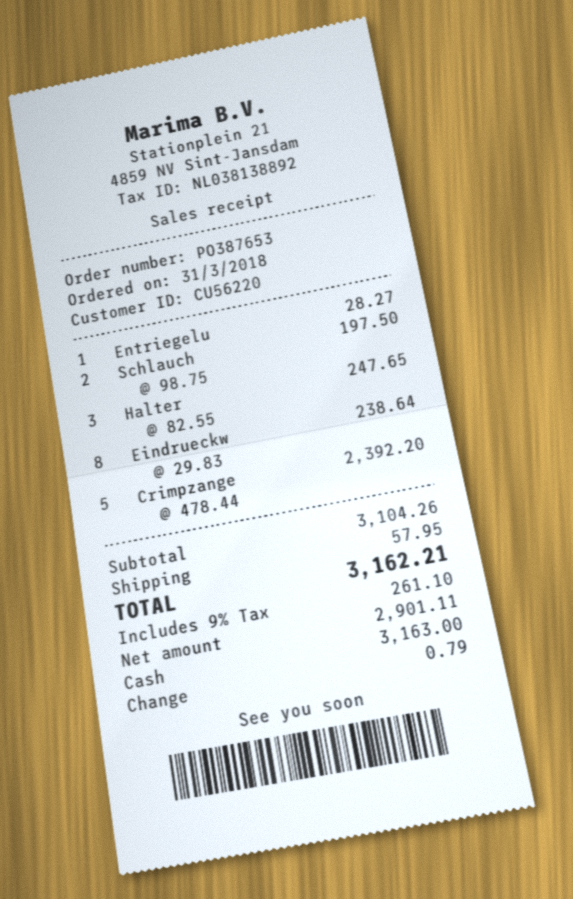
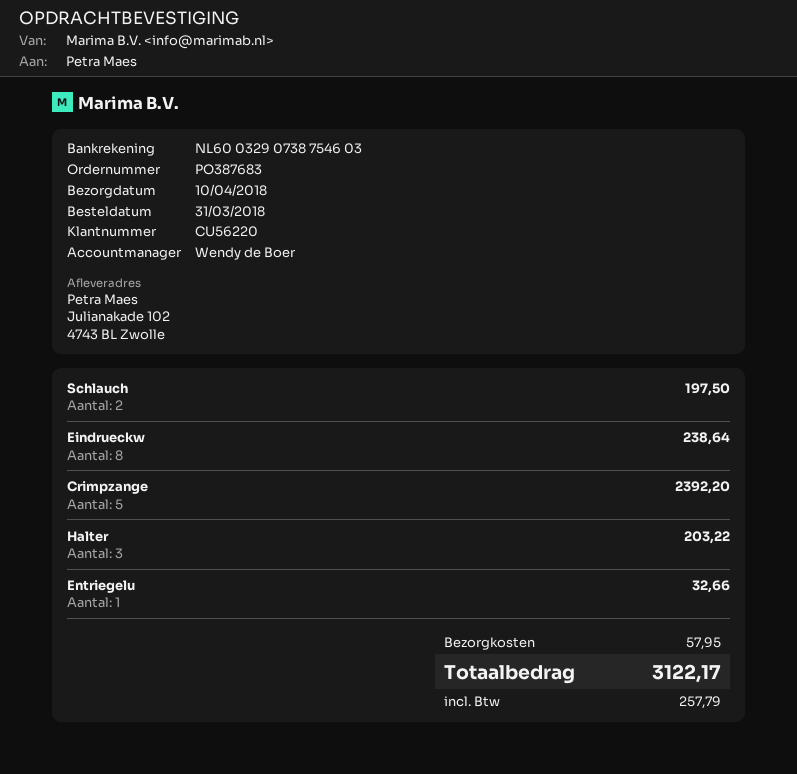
order number: PO387653 -> PO387683
Entriegelu: 1 for 28.27 -> 1 for 32.66
Halter: 3 for 247.65 -> 3 for 203.22
tax: 261.10 -> 257.79
total: 3162.21 -> 3122.17

